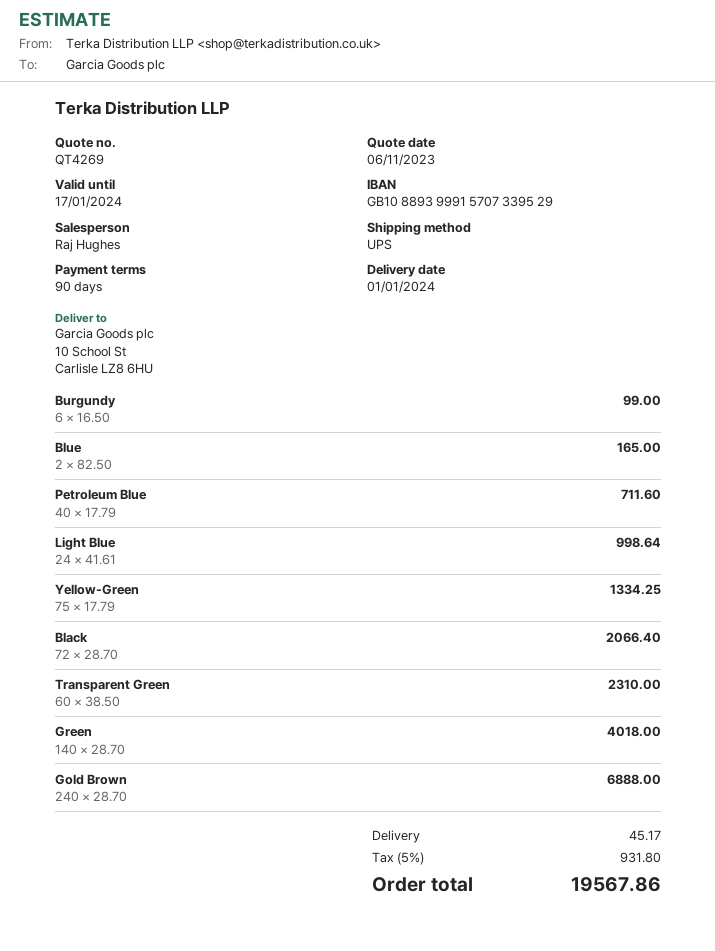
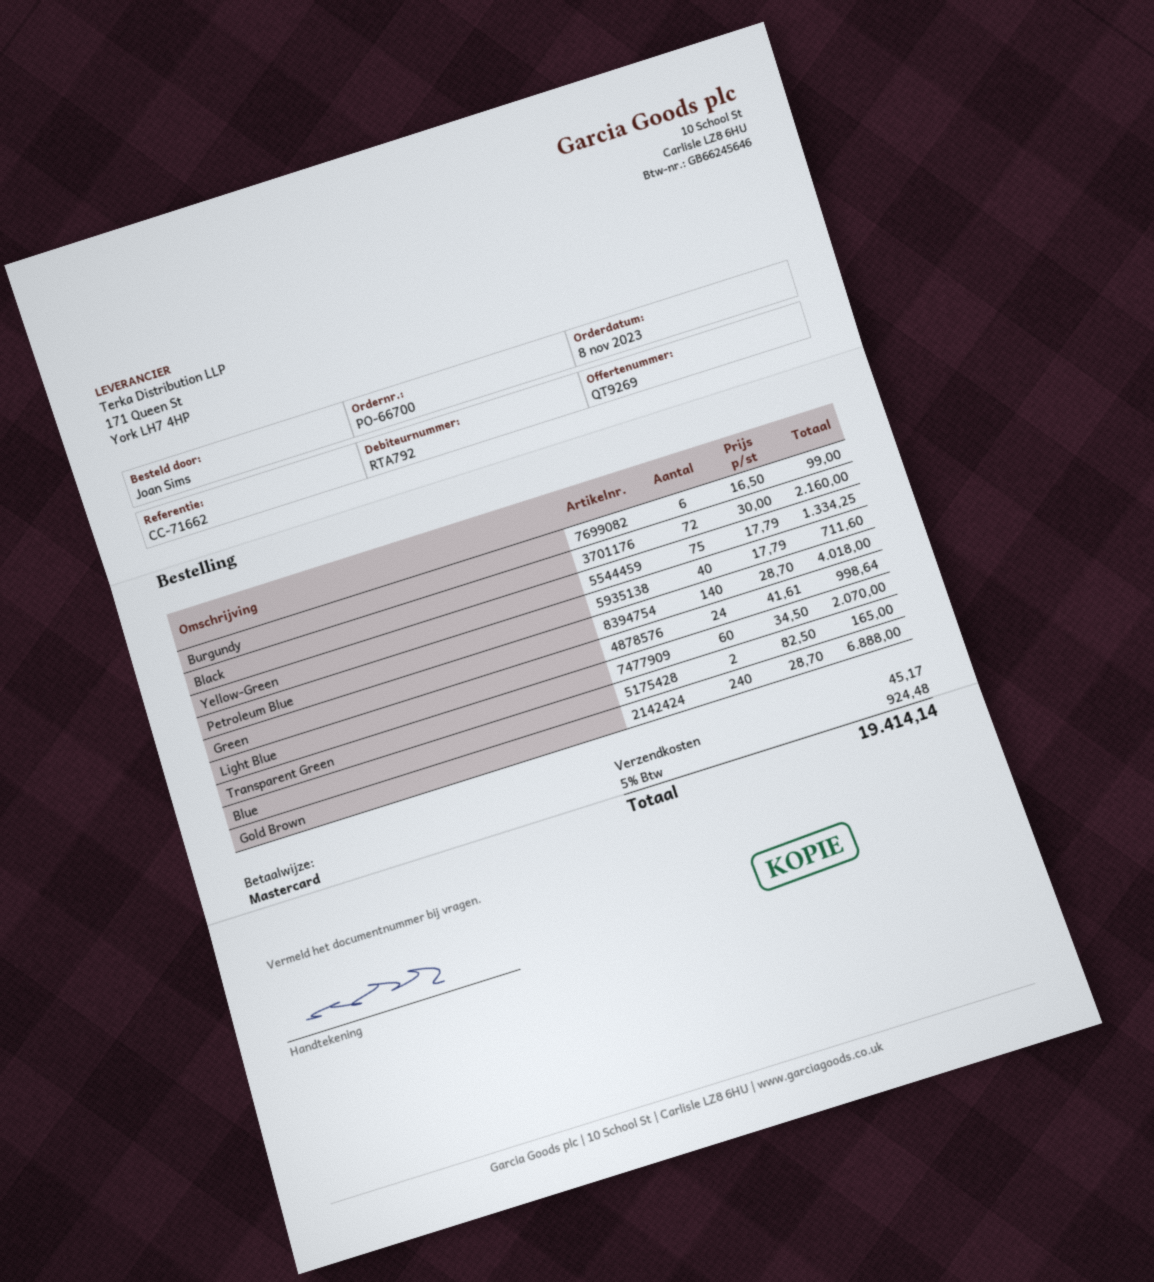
quote number: QT4269 -> QT9269
Black: 72 x 28.70 = 2066.40 -> 72 x 30.00 = 2160.00
Transparent Green: 60 x 38.50 = 2310.00 -> 60 x 34.50 = 2070.00
tax: 5% = 931.80 -> 5% = 924.48
total: 19567.86 -> 19414.14

